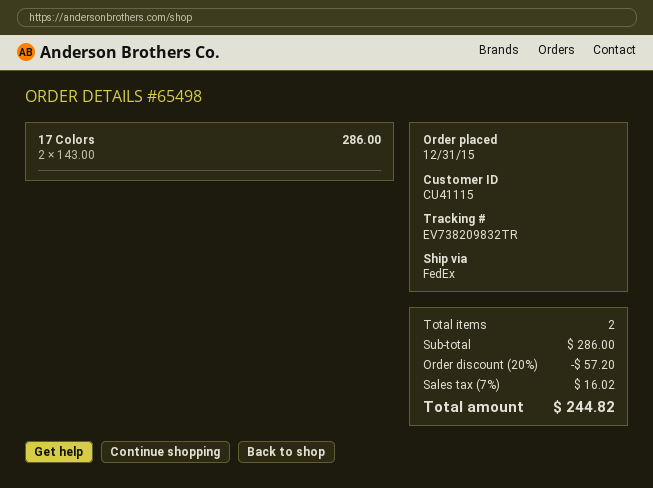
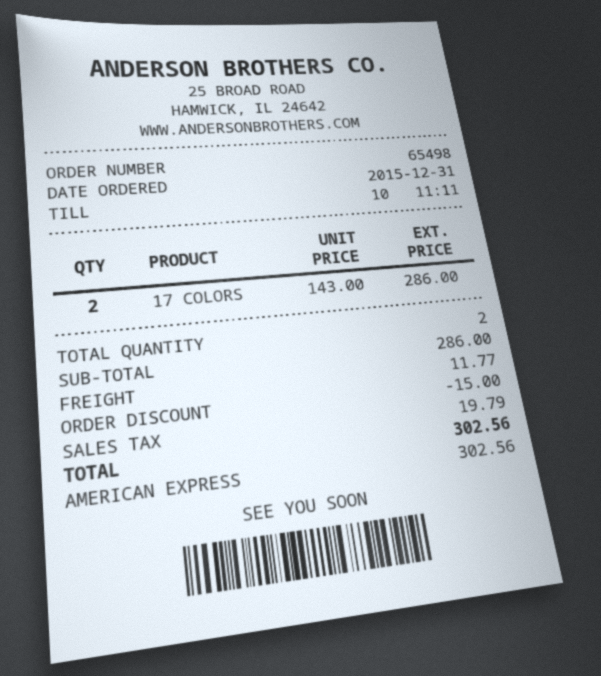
discount: 57.20 -> 15.00
shipping: none -> 11.77
tax: 16.02 -> 19.79
total: 244.82 -> 302.56

